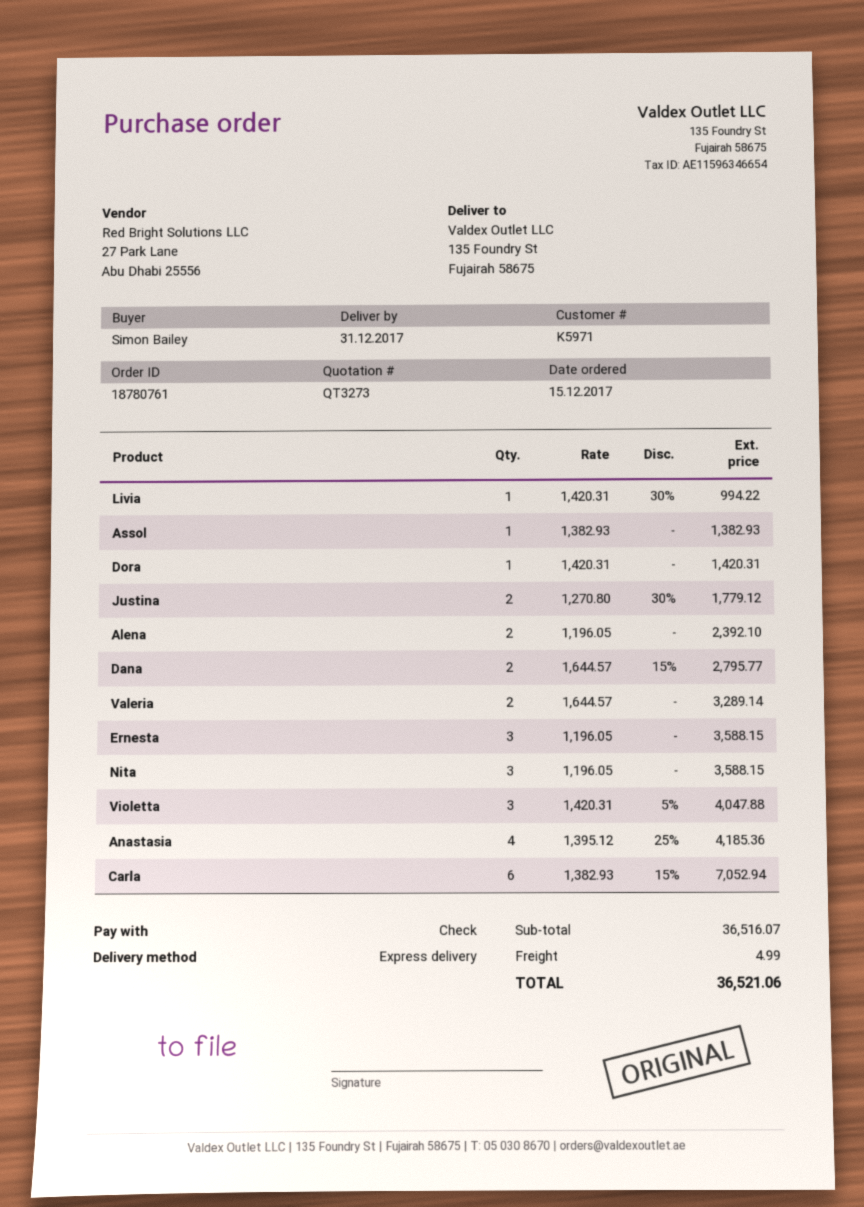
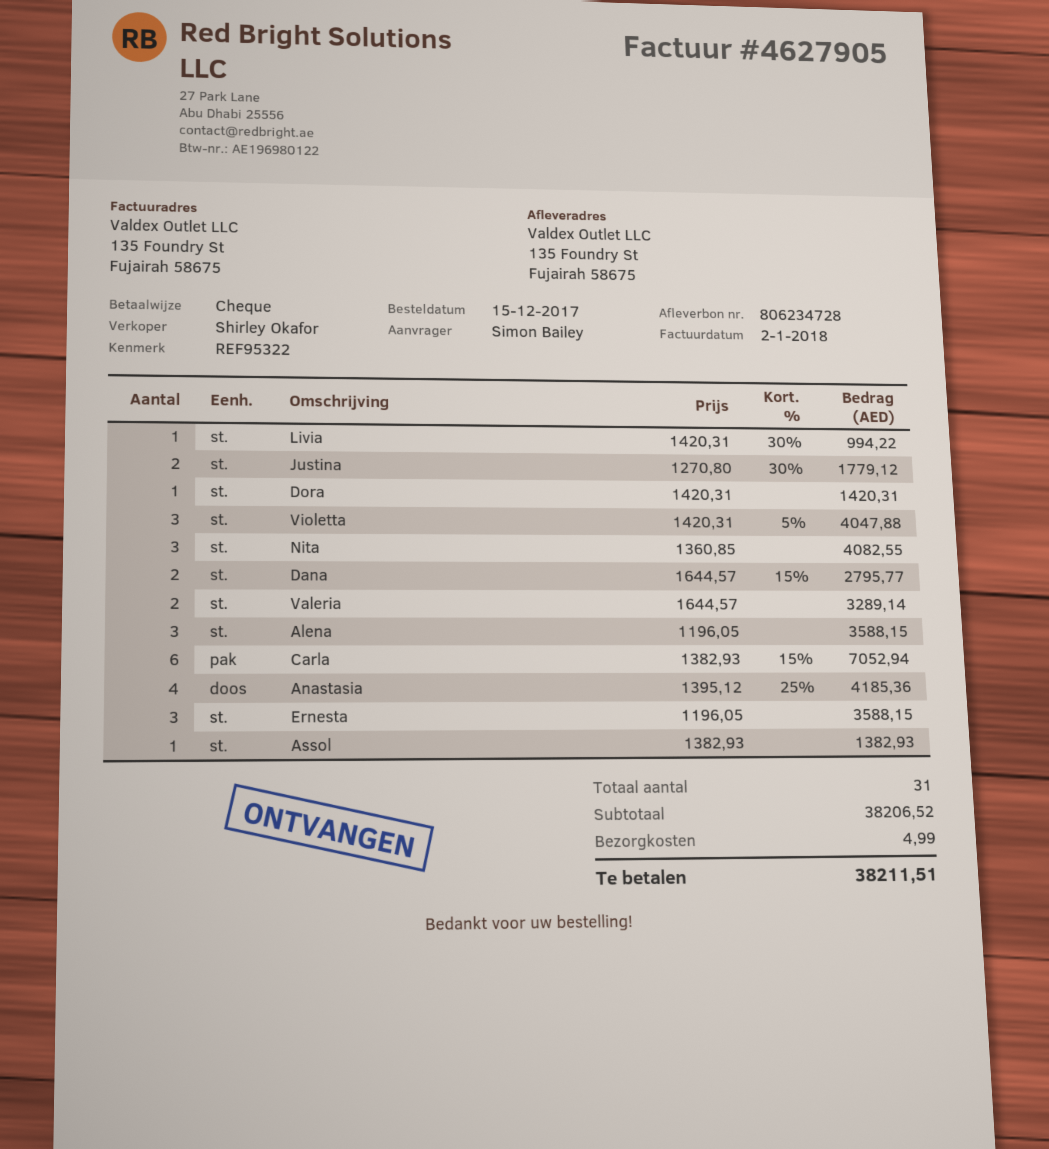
Alena: 2 x 1196.05 = 2392.10 -> 3 x 1196.05 = 3588.15
Nita: 3 x 1196.05 = 3588.15 -> 3 x 1360.85 = 4082.55
subtotal: 36516.07 -> 38206.52
total: 36521.06 -> 38211.51

